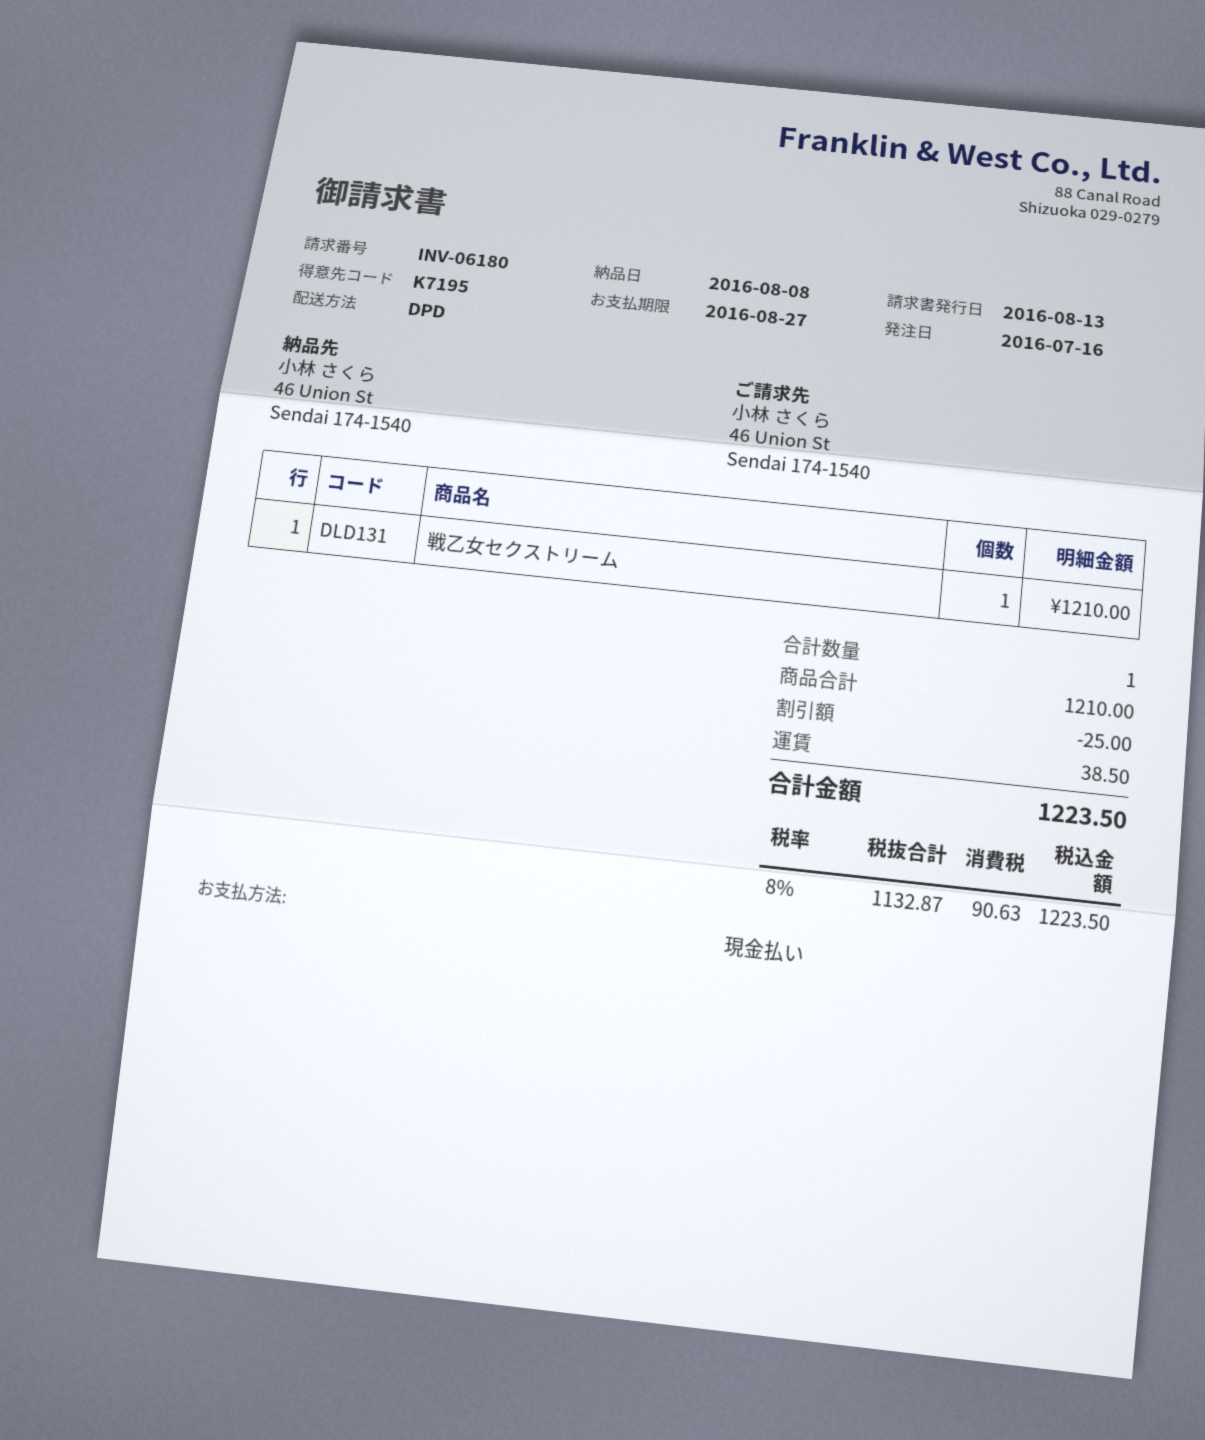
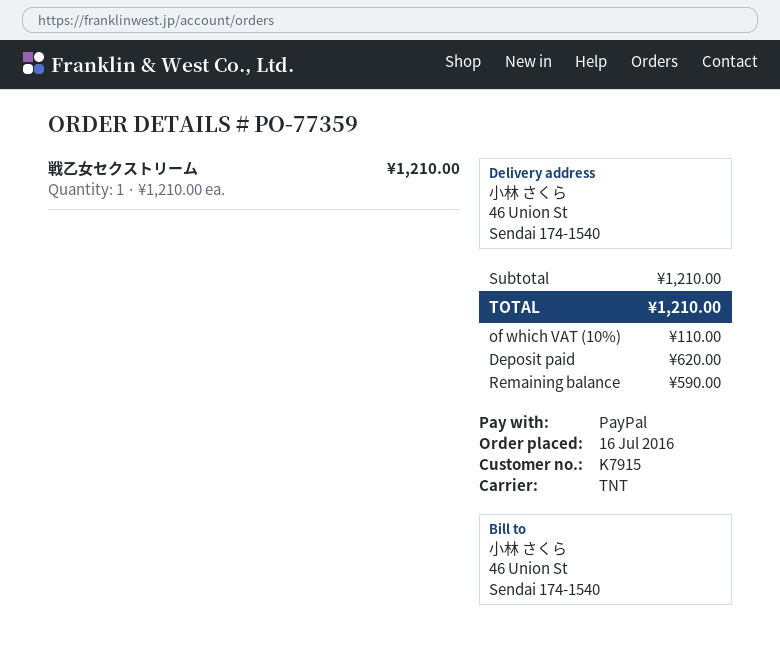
customer number: K7195 -> K7915
payment method: cash -> PayPal
shipping method: DPD -> TNT
discount: 25.00 -> none
shipping: 38.50 -> none
tax: 8% = 90.63 -> 10% = 110.00
total: 1223.50 -> 1210.00

